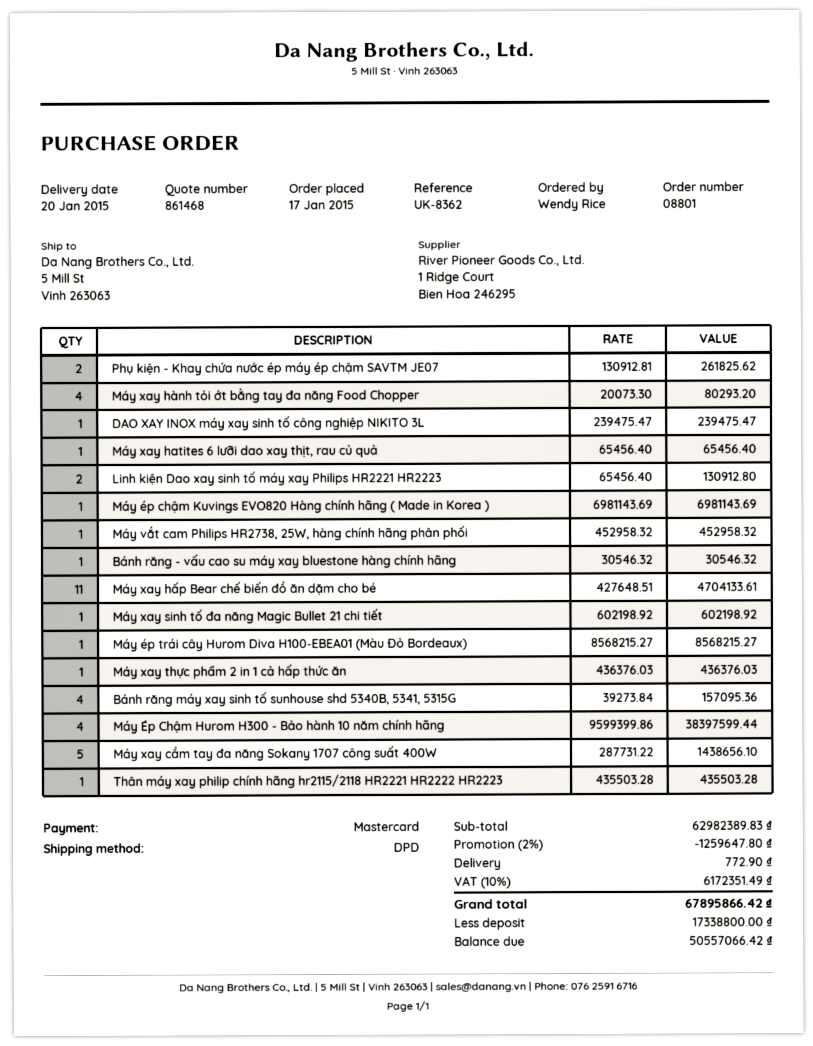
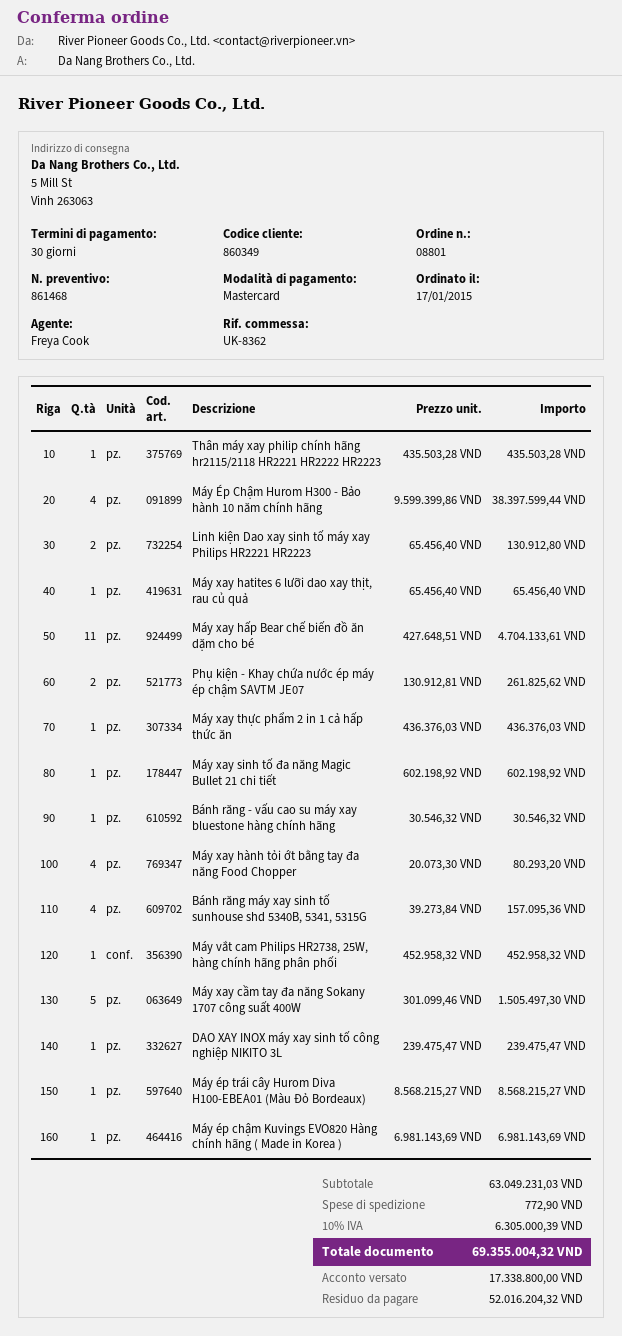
Máy xay cầm tay đa năng Sokany 1707 công suất 400W: 5 x 287731.22 = 1438656.10 -> 5 x 301099.46 = 1505497.30
subtotal: 62982389.83 -> 63049231.03
discount: 2% = 1259647.80 -> none
tax: 10% = 6172351.49 -> 10% = 6305000.39
total: 67895866.42 -> 69355004.32
balance: 50557066.42 -> 52016204.32

